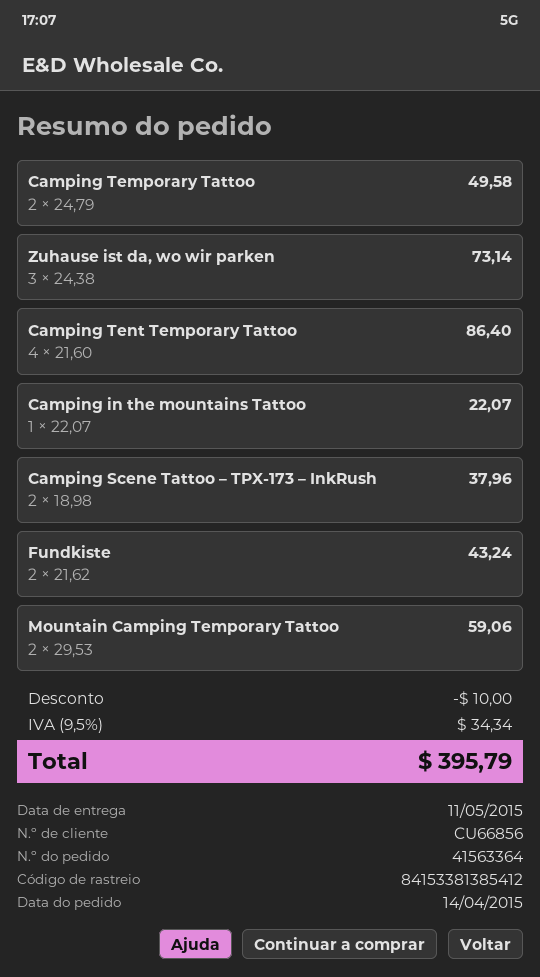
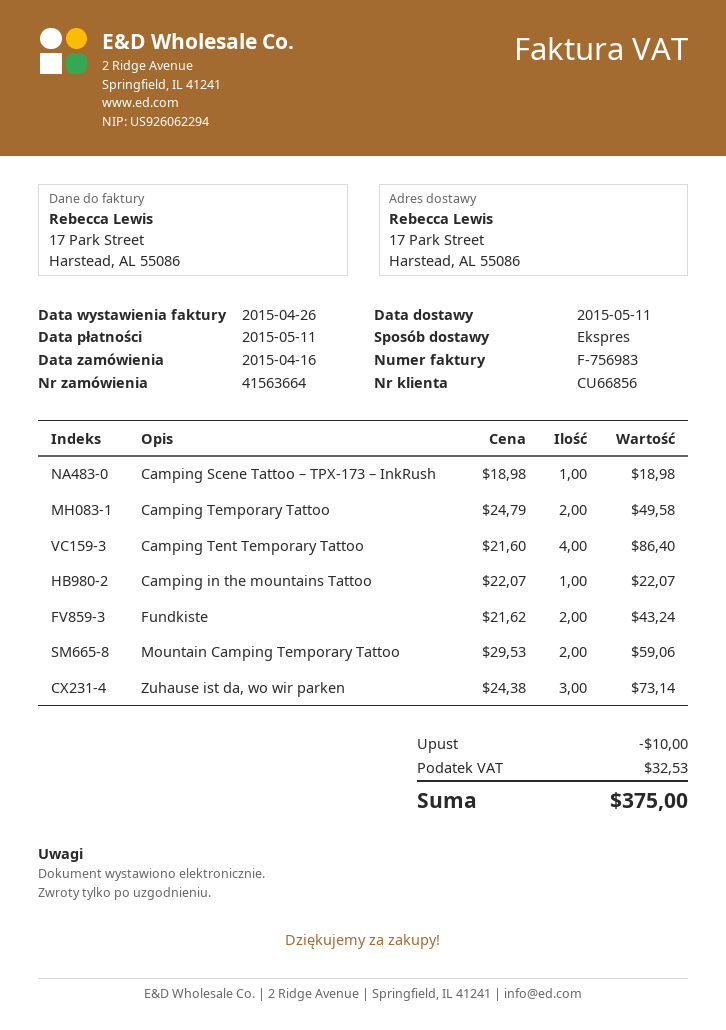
order number: 41563364 -> 41563664
order date: 2015-04-14 -> 2015-04-16
Camping Scene Tattoo – TPX-173 – InkRush: 2 x 18.98 = 37.96 -> 1 x 18.98 = 18.98
tax: 34.34 -> 32.53
total: 395.79 -> 375.00

